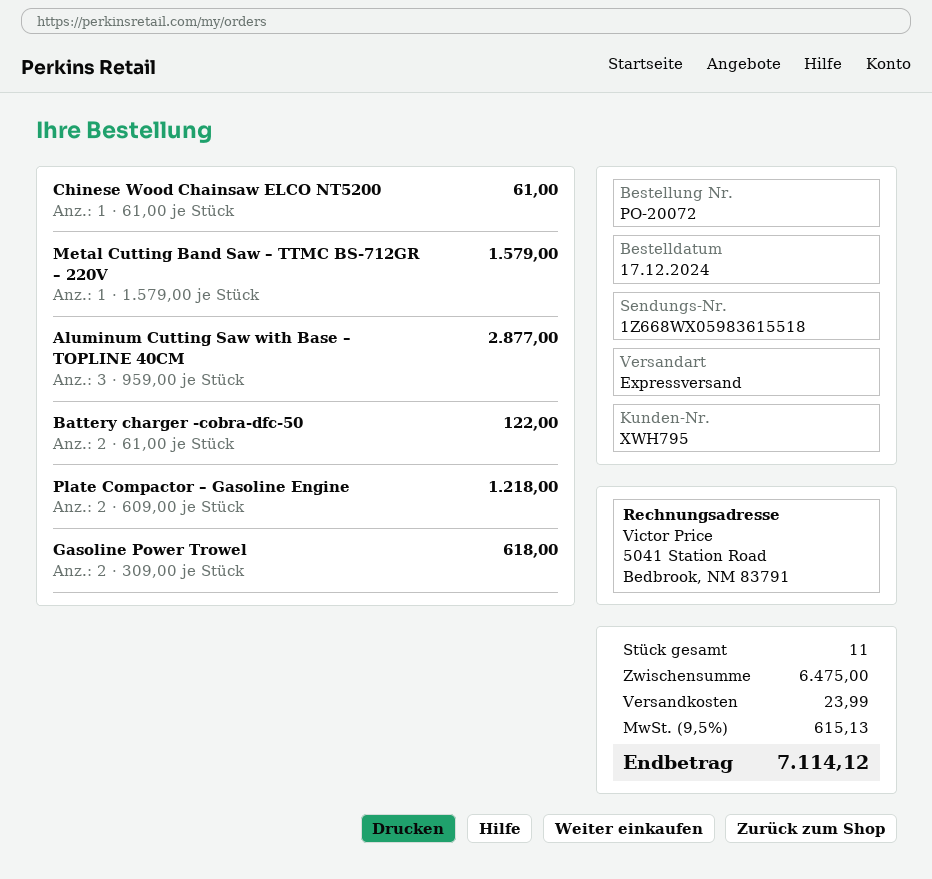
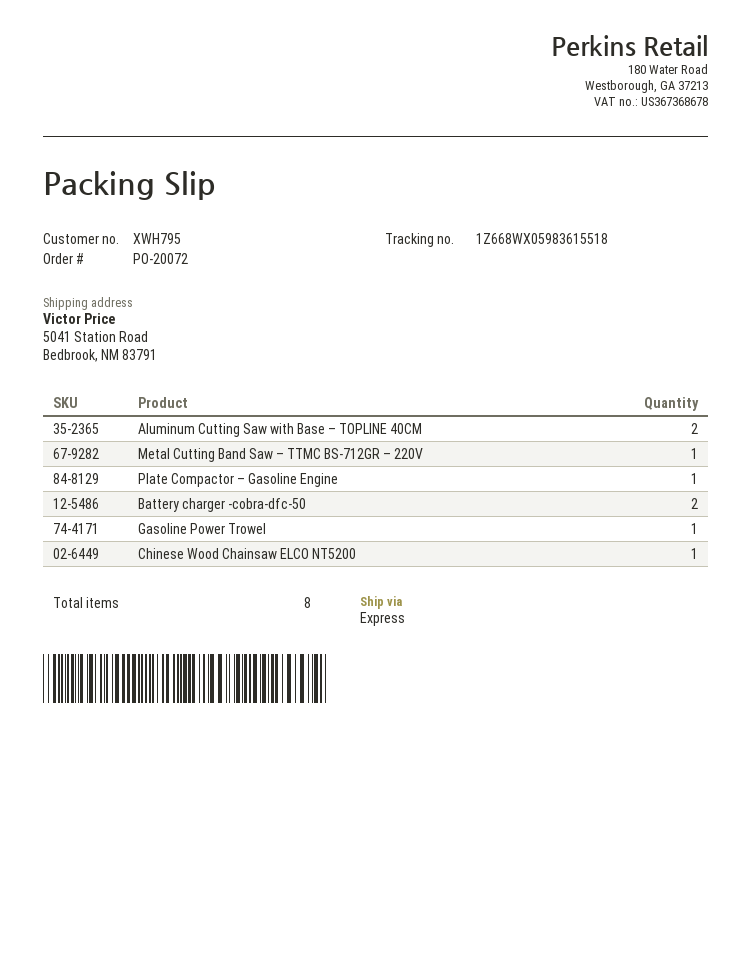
Aluminum Cutting Saw with Base – TOPLINE 40CM: 3 -> 2
Plate Compactor – Gasoline Engine: 2 -> 1
Gasoline Power Trowel: 2 -> 1
total quantity: 11 -> 8

